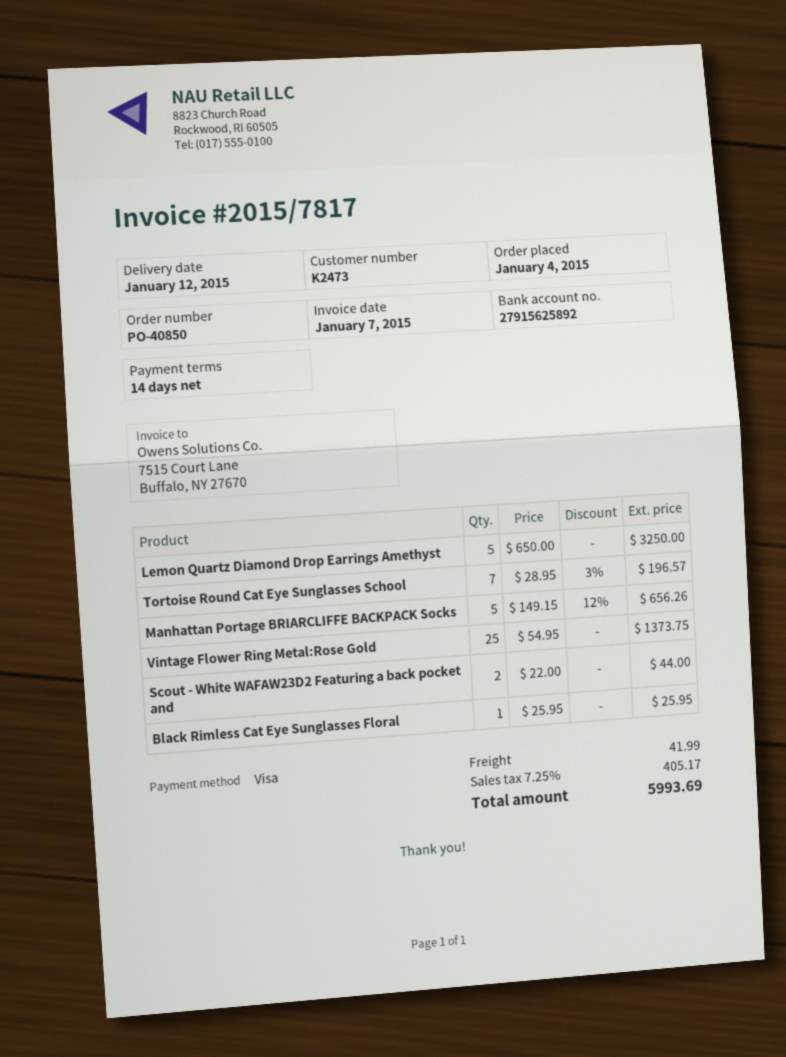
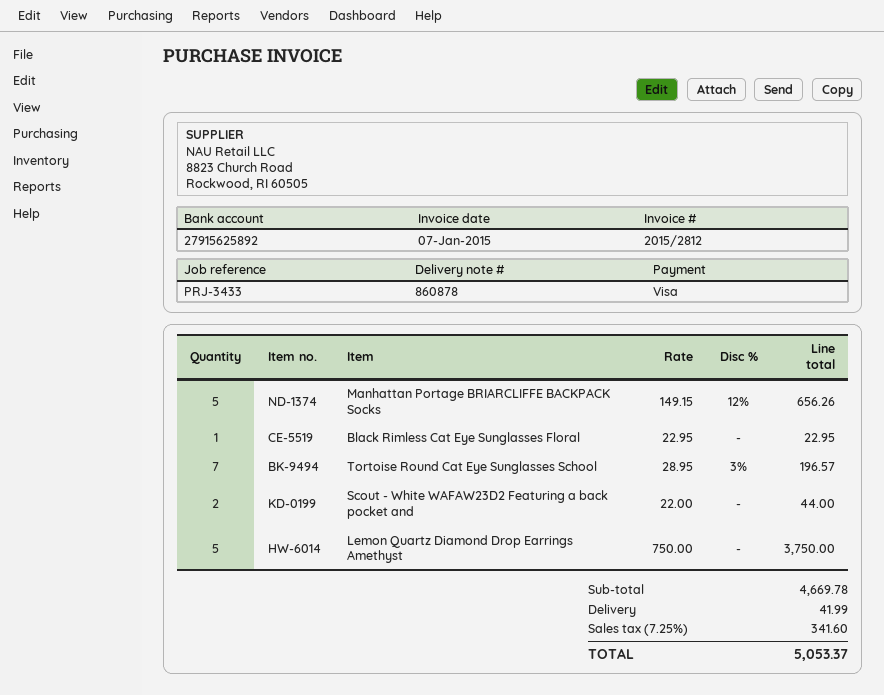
invoice number: 2015/7817 -> 2015/2812
Lemon Quartz Diamond Drop Earrings Amethyst: 5 x 650.00 = 3250.00 -> 5 x 750.00 = 3750.00
Vintage Flower Ring Metal:Rose Gold: 25 x 54.95 = 1373.75 -> none
Black Rimless Cat Eye Sunglasses Floral: 1 x 25.95 = 25.95 -> 1 x 22.95 = 22.95
tax: 7.25% = 405.17 -> 7.25% = 341.60
total: 5993.69 -> 5053.37

